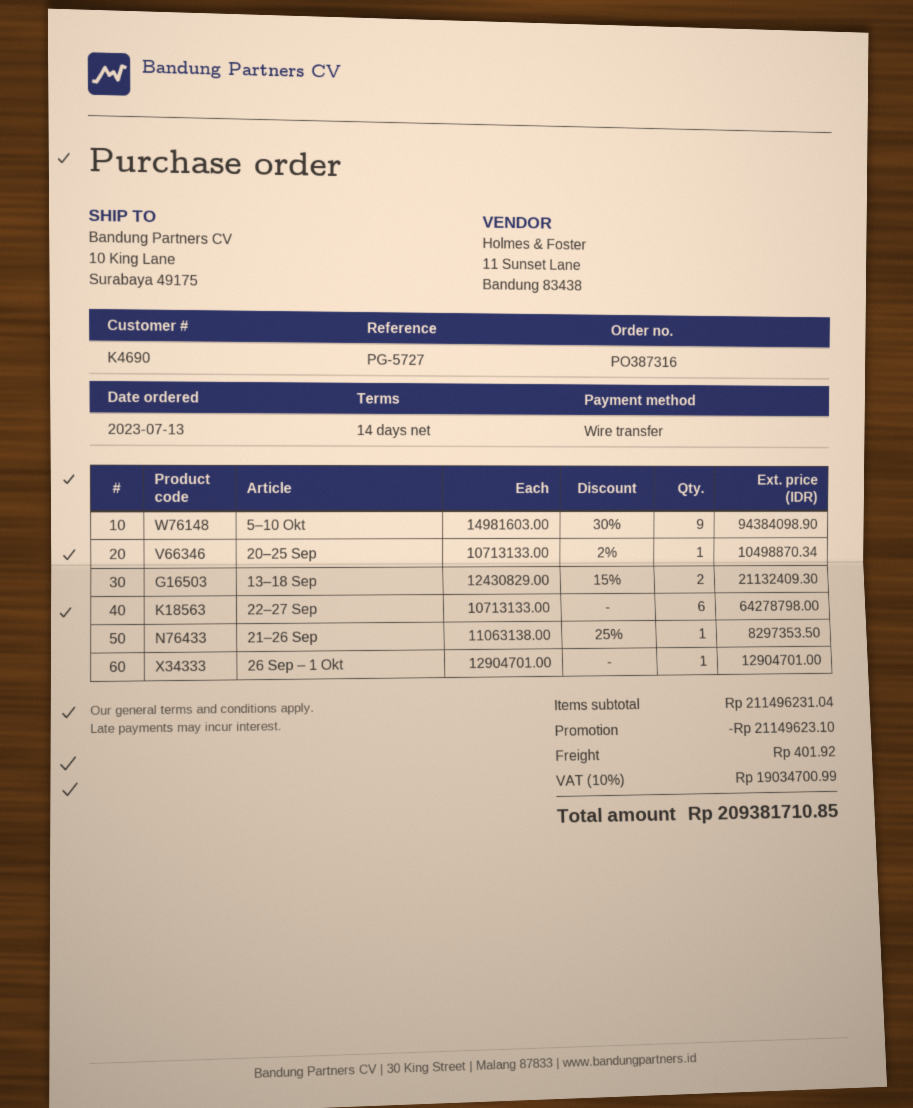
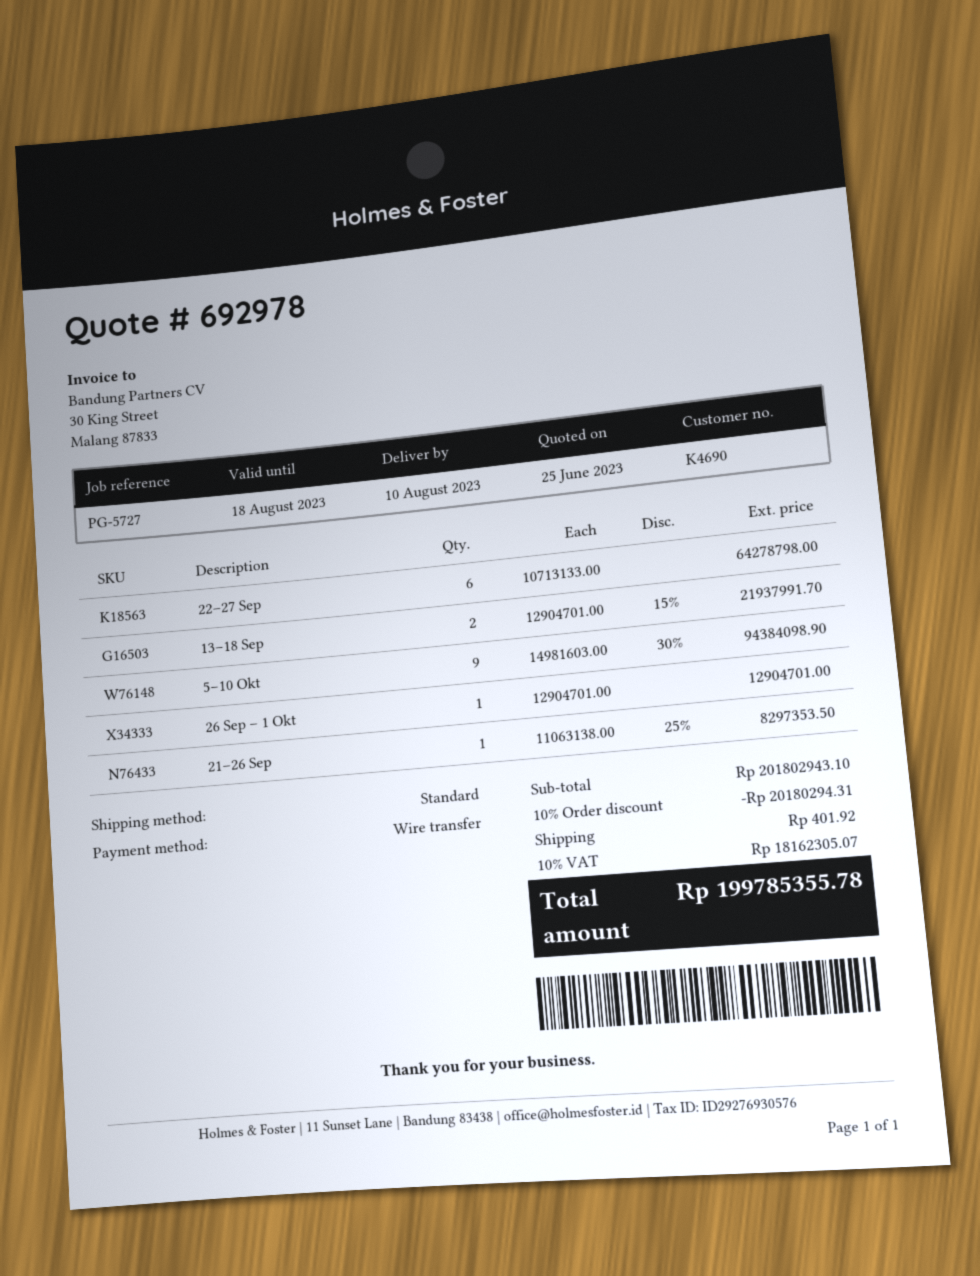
20–25 Sep: 1 x 10713133.00 - 2% = 10498870.34 -> none
13–18 Sep: 2 x 12430829.00 - 15% = 21132409.30 -> 2 x 12904701.00 - 15% = 21937991.70
subtotal: 211496231.04 -> 201802943.10
discount: 21149623.10 -> 20180294.31
tax: 10% = 19034700.99 -> 10% = 18162305.07
total: 209381710.85 -> 199785355.78

